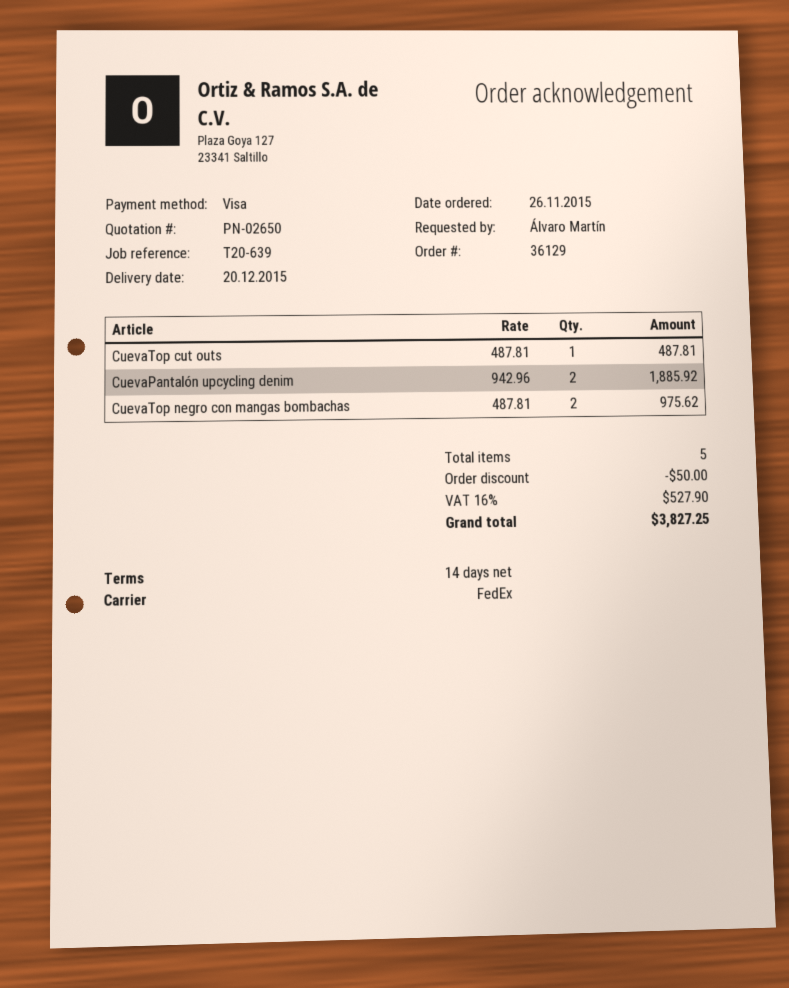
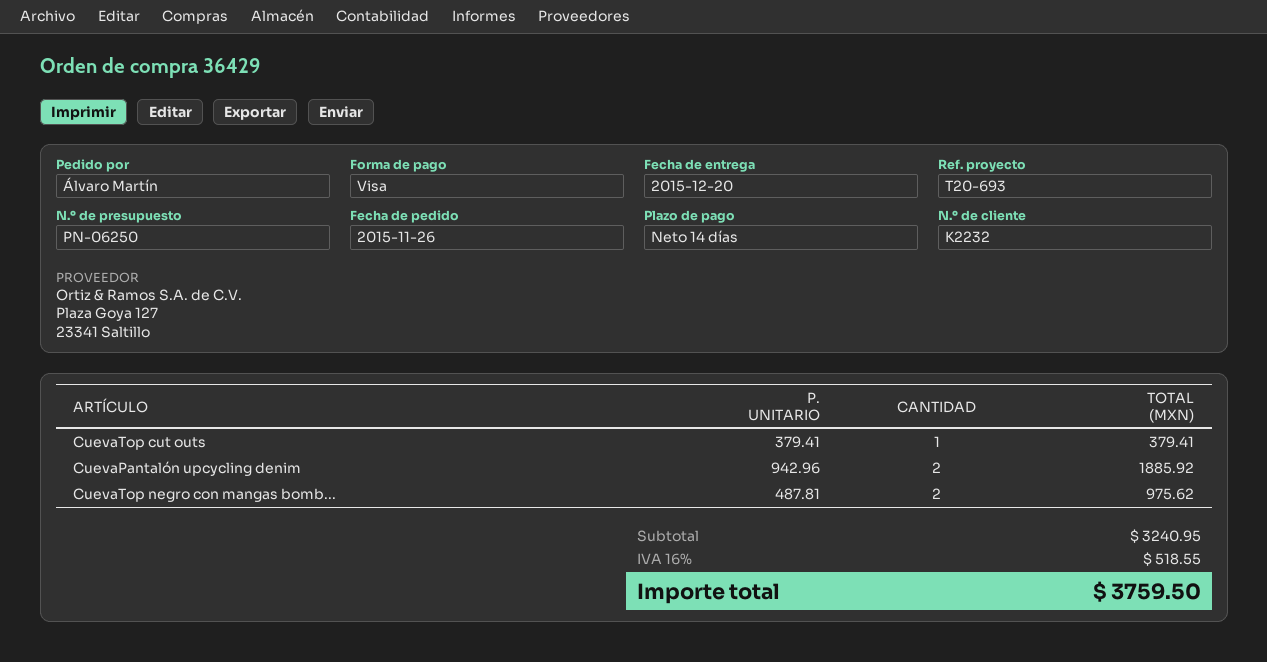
quote number: PN-02650 -> PN-06250
order number: 36129 -> 36429
reference: T20-639 -> T20-693
CuevaTop cut outs: 1 x 487.81 = 487.81 -> 1 x 379.41 = 379.41
discount: 50.00 -> none
tax: 16% = 527.90 -> 16% = 518.55
total: 3827.25 -> 3759.50

